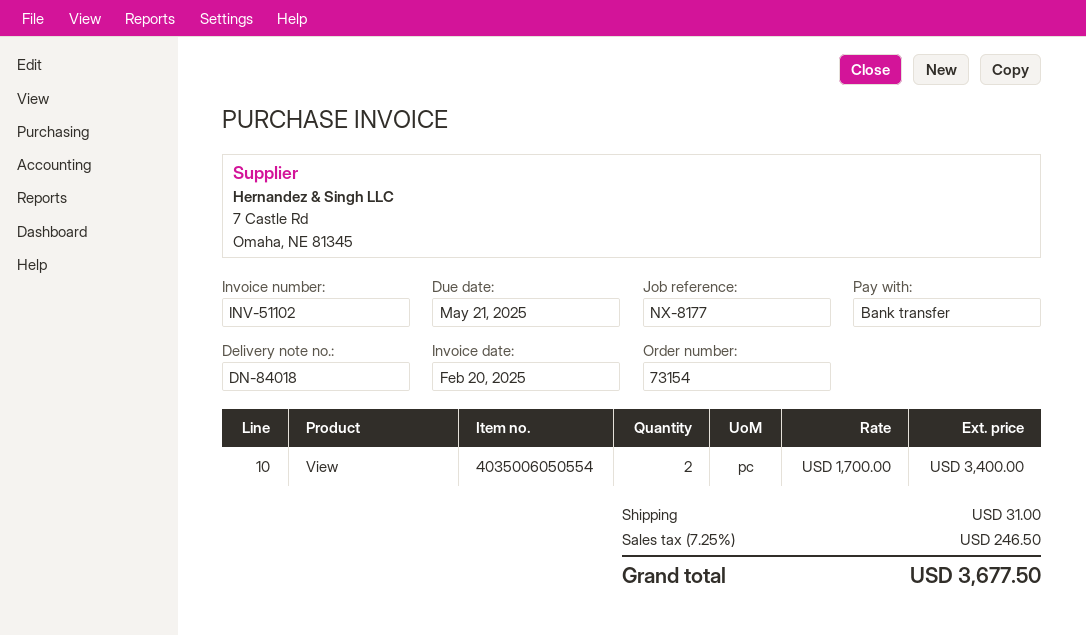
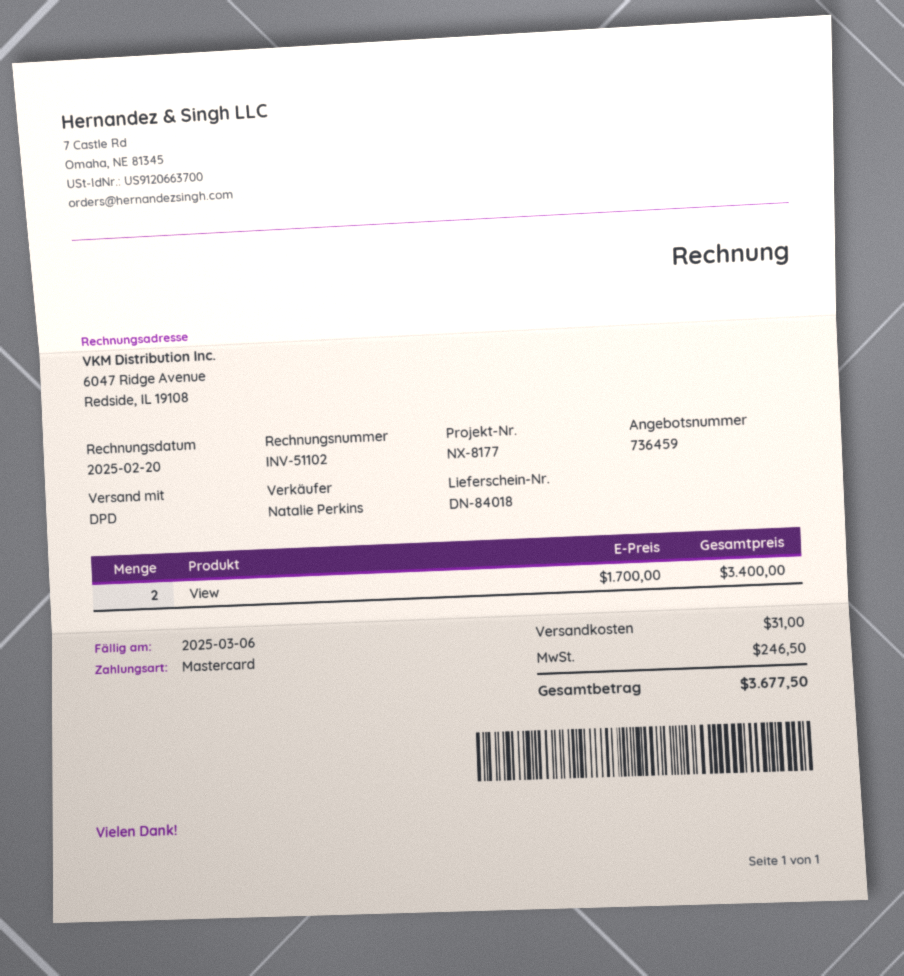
due date: 2025-05-21 -> 2025-03-06
payment method: bank transfer -> Mastercard

